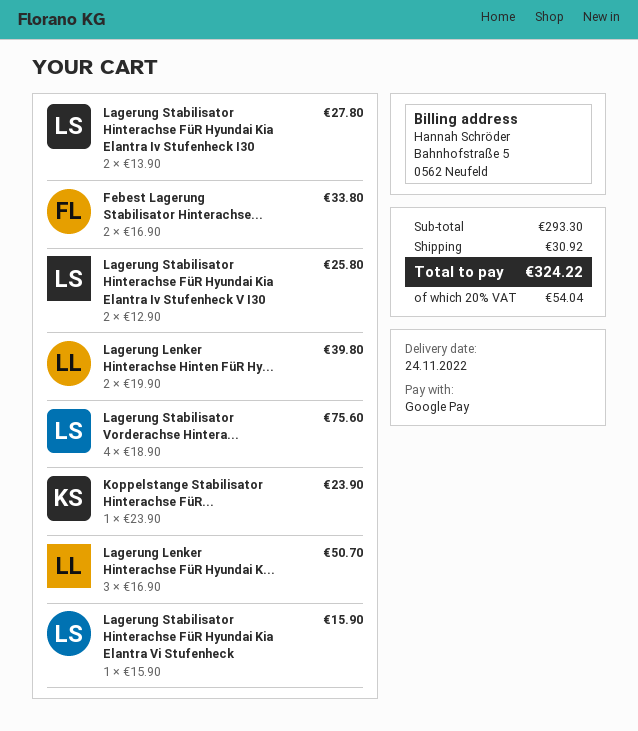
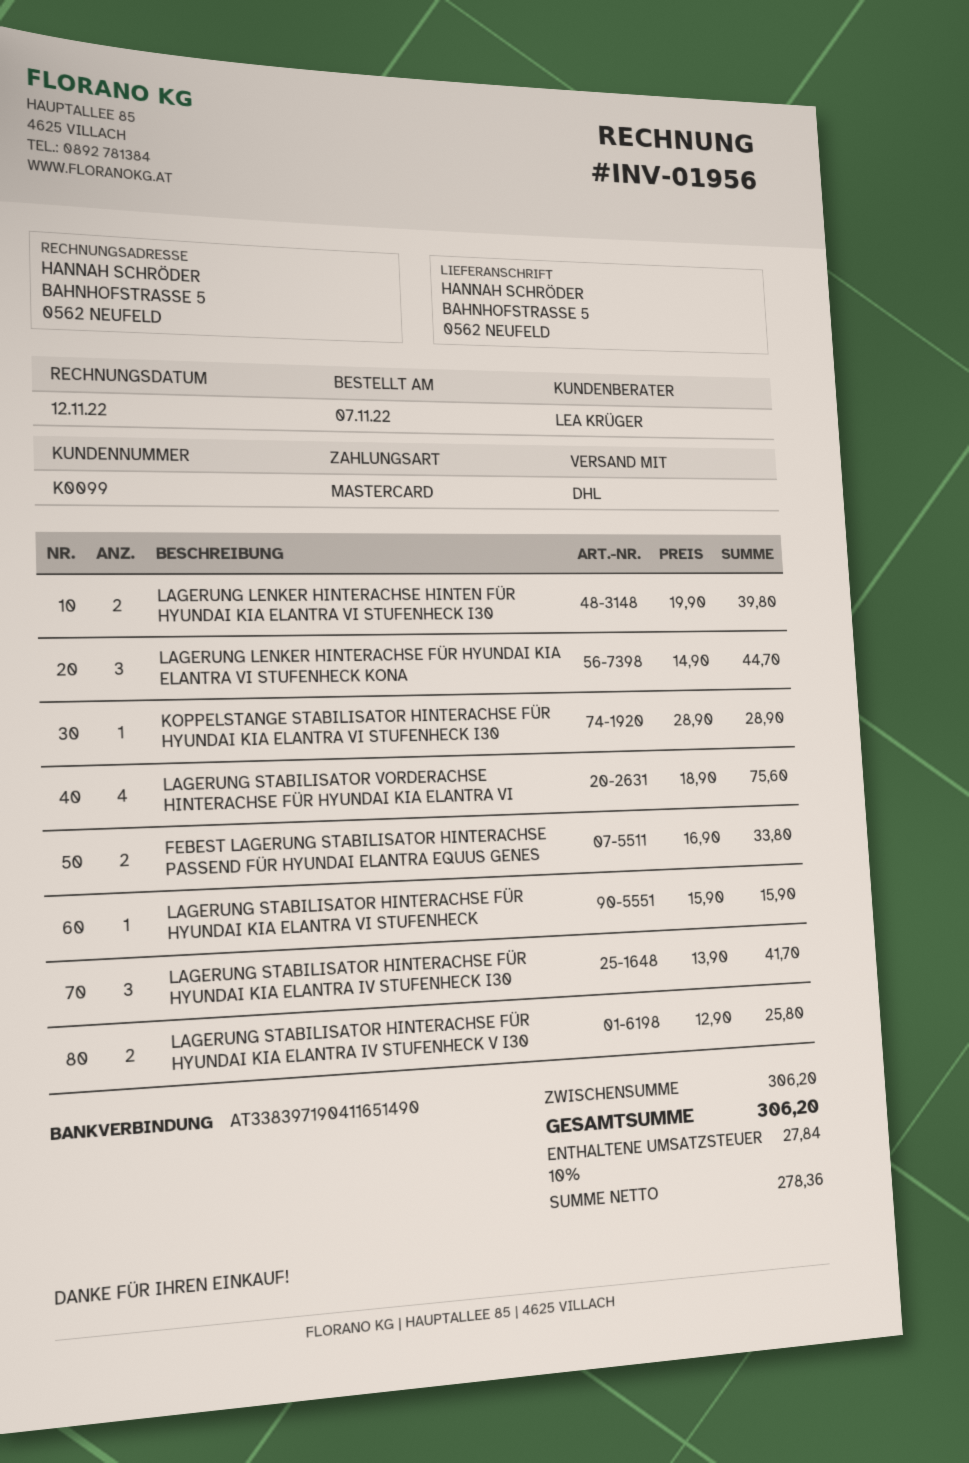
payment method: Google Pay -> Mastercard
Lagerung Stabilisator Hinterachse FüR Hyundai Kia Elantra Iv Stufenheck I30: 2 x 13.90 = 27.80 -> 3 x 13.90 = 41.70
Koppelstange Stabilisator Hinterachse FüR...: 1 x 23.90 = 23.90 -> 1 x 28.90 = 28.90
Lagerung Lenker Hinterachse FüR Hyundai K...: 3 x 16.90 = 50.70 -> 3 x 14.90 = 44.70
subtotal: 293.30 -> 306.20
shipping: 30.92 -> none
tax: 20% = 54.04 -> 10% = 27.84
total: 324.22 -> 306.20

